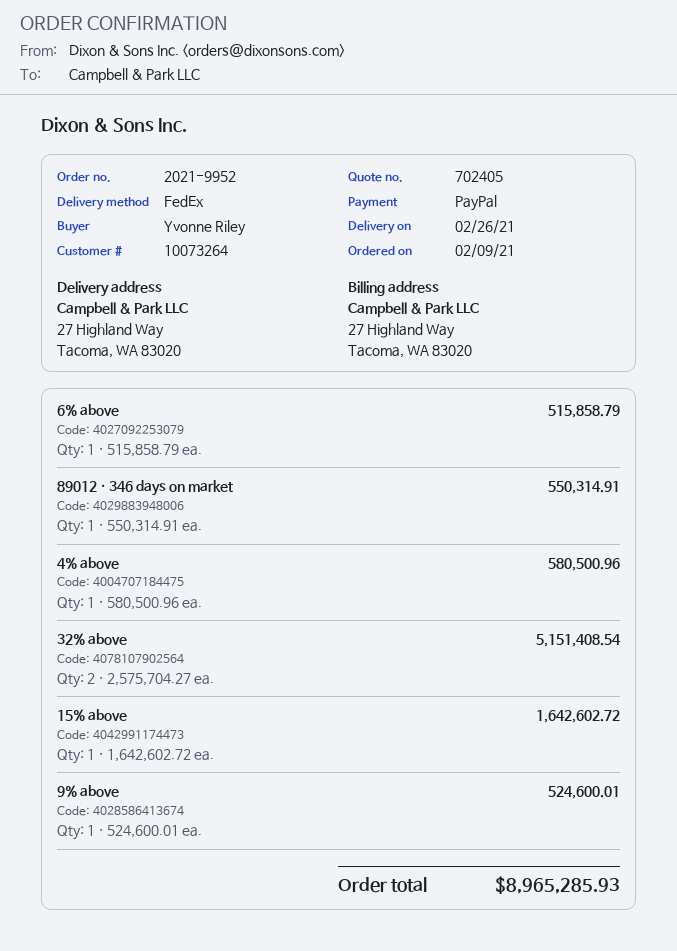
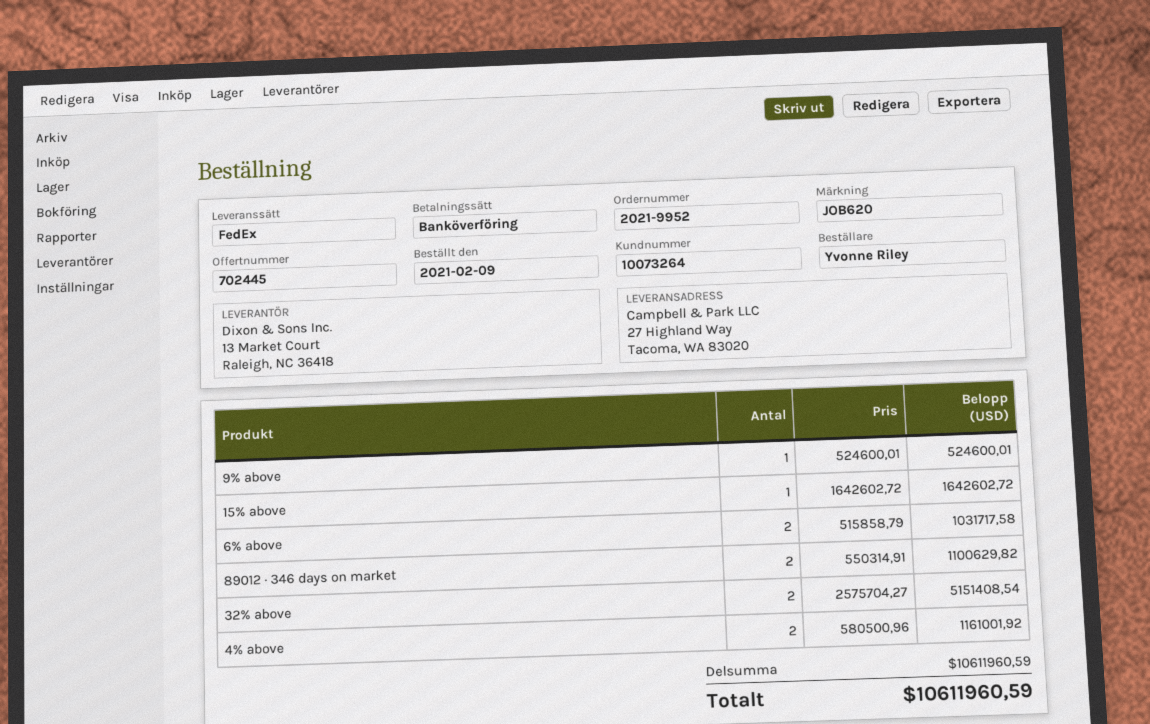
quote number: 702405 -> 702445
payment method: PayPal -> bank transfer
6% above: 1 x 515858.79 = 515858.79 -> 2 x 515858.79 = 1031717.58
89012 · 346 days on market: 1 x 550314.91 = 550314.91 -> 2 x 550314.91 = 1100629.82
4% above: 1 x 580500.96 = 580500.96 -> 2 x 580500.96 = 1161001.92
total: 8965285.93 -> 10611960.59

